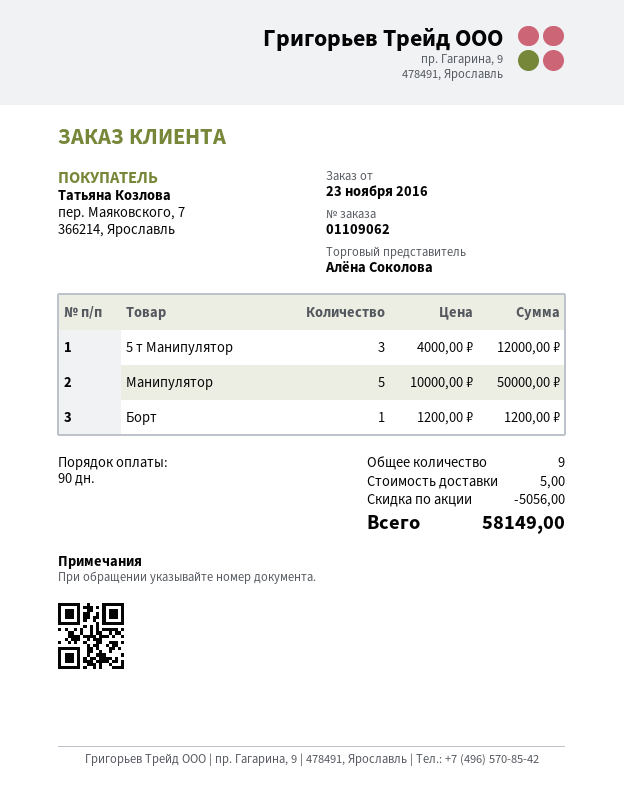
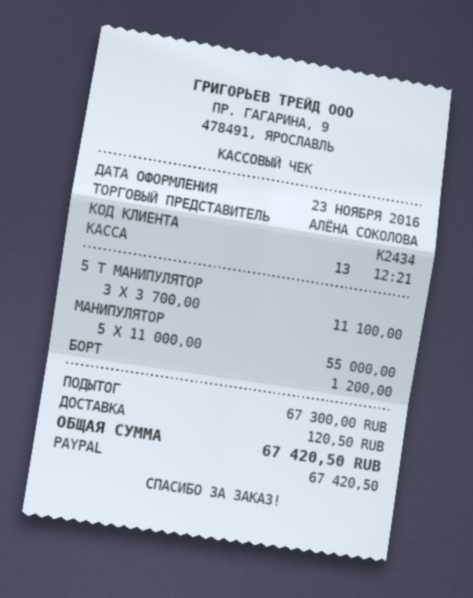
5 т Манипулятор: 3 x 4000.00 = 12000.00 -> 3 x 3700.00 = 11100.00
Манипулятор: 5 x 10000.00 = 50000.00 -> 5 x 11000.00 = 55000.00
discount: 5056.00 -> none
shipping: 5.00 -> 120.50
total: 58149.00 -> 67420.50

